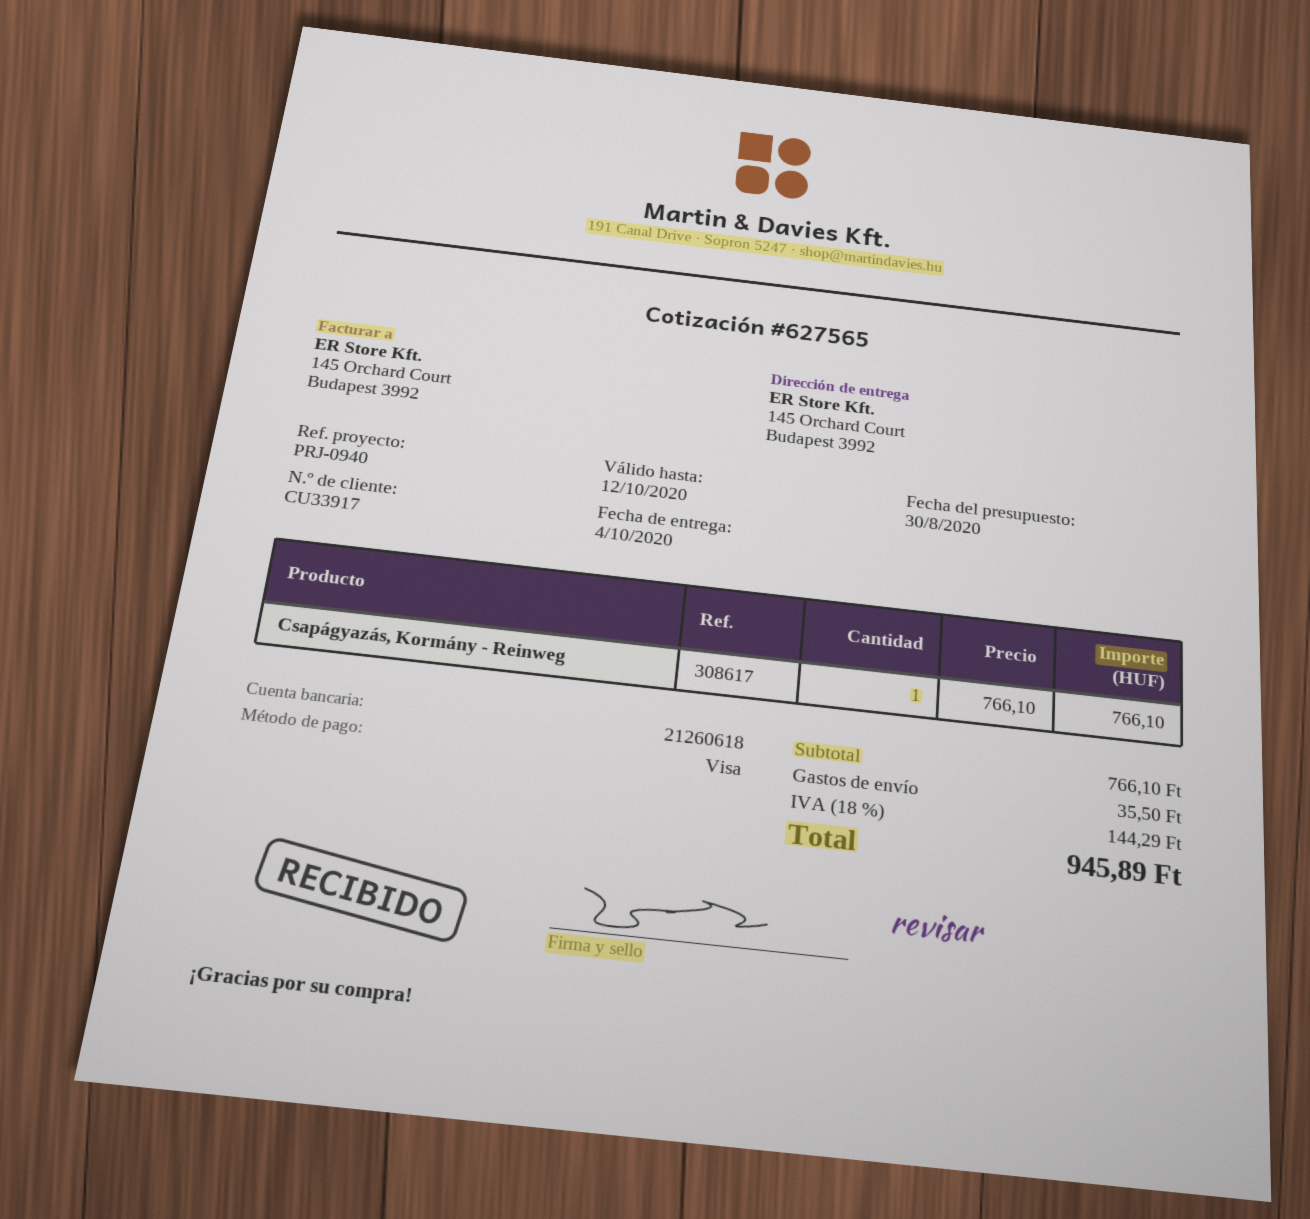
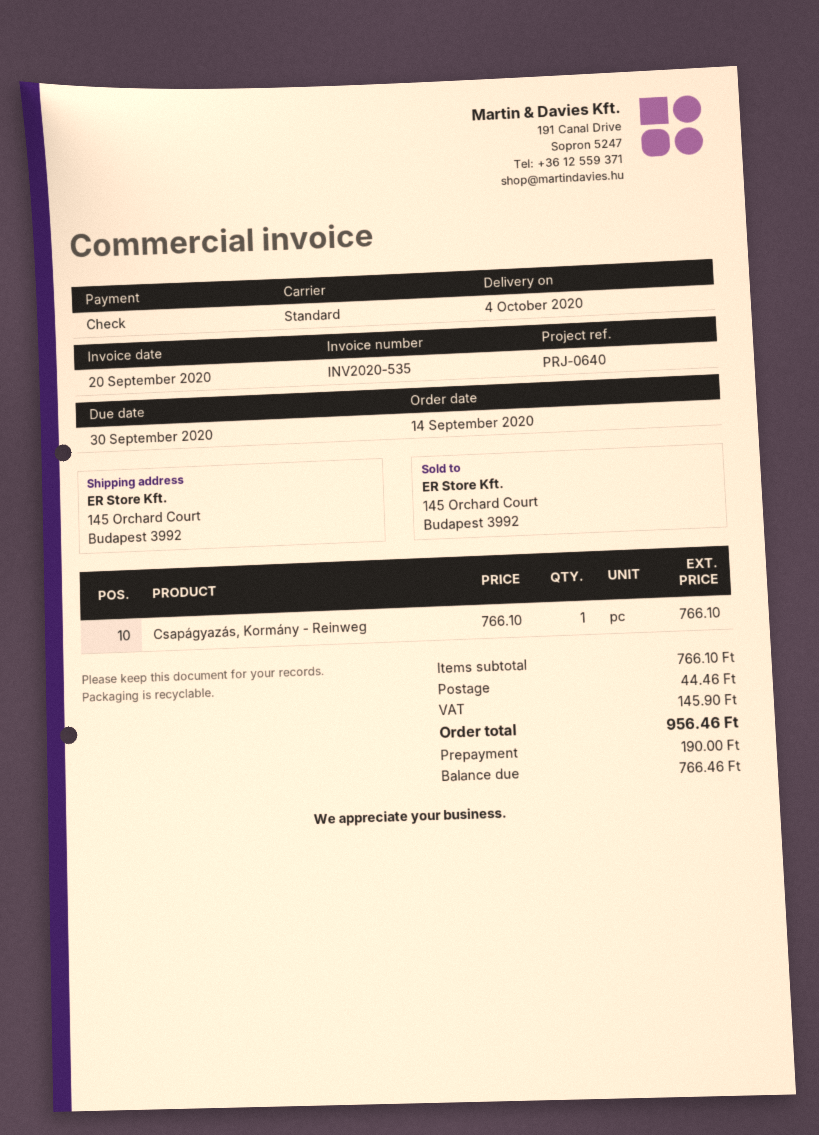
reference: PRJ-0940 -> PRJ-0640
payment method: Visa -> cheque
shipping: 35.50 -> 44.46
tax: 144.29 -> 145.90
total: 945.89 -> 956.46

